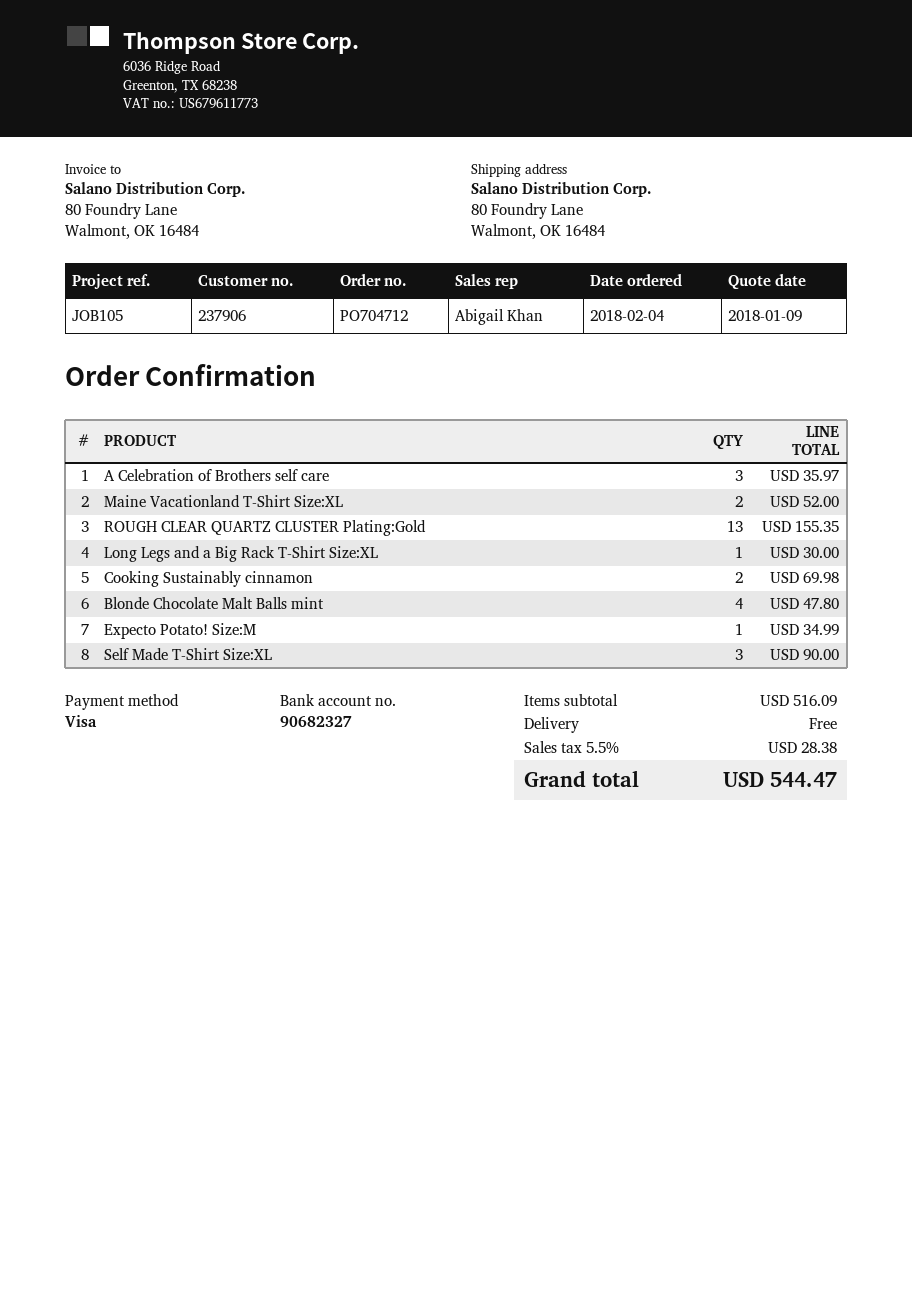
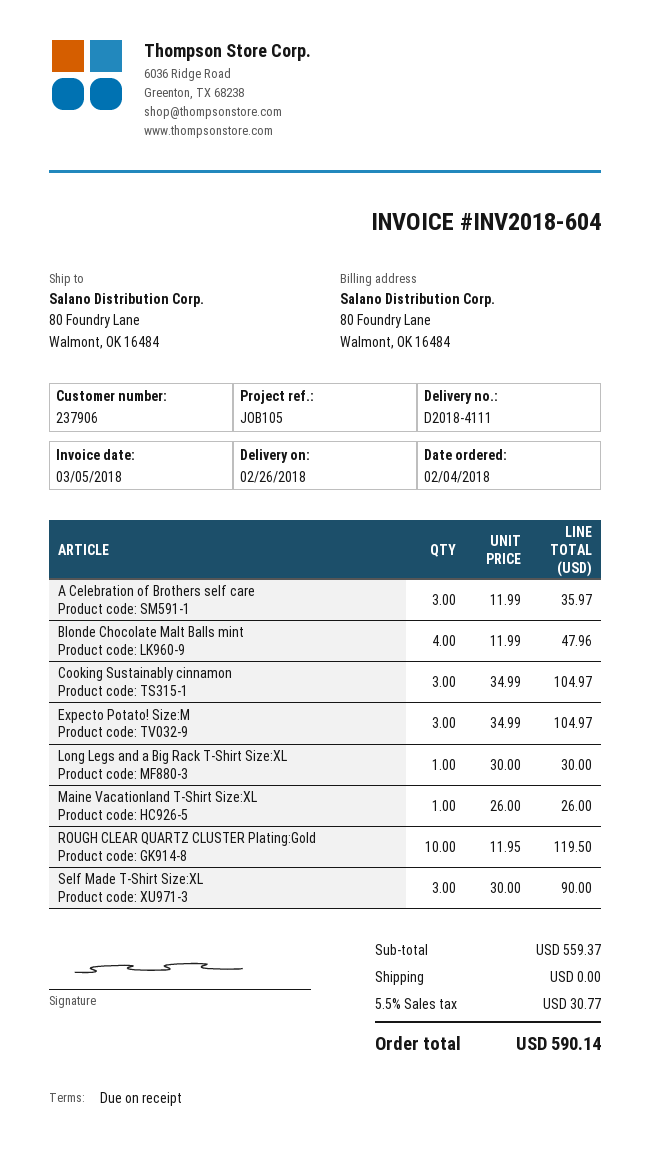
Maine Vacationland T-Shirt Size:XL: 2 for 52.00 -> 1 for 26.00
ROUGH CLEAR QUARTZ CLUSTER Plating:Gold: 13 for 155.35 -> 10 for 119.50
Cooking Sustainably cinnamon: 2 for 69.98 -> 3 for 104.97
Blonde Chocolate Malt Balls mint: 4 for 47.80 -> 4 for 47.96
Expecto Potato! Size:M: 1 for 34.99 -> 3 for 104.97
subtotal: 516.09 -> 559.37
tax: 5.5% = 28.38 -> 5.5% = 30.77
total: 544.47 -> 590.14

